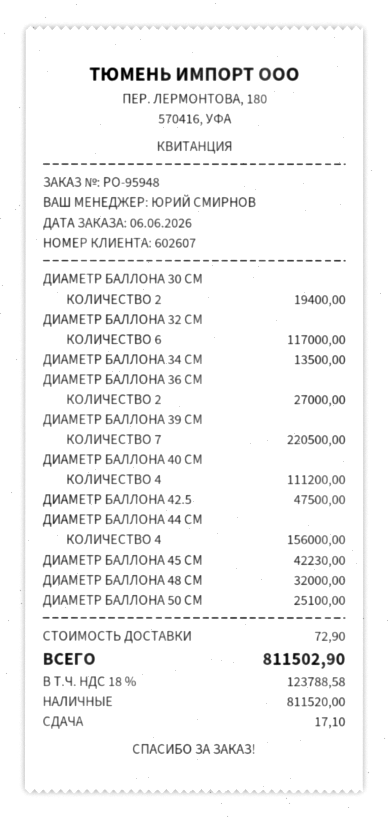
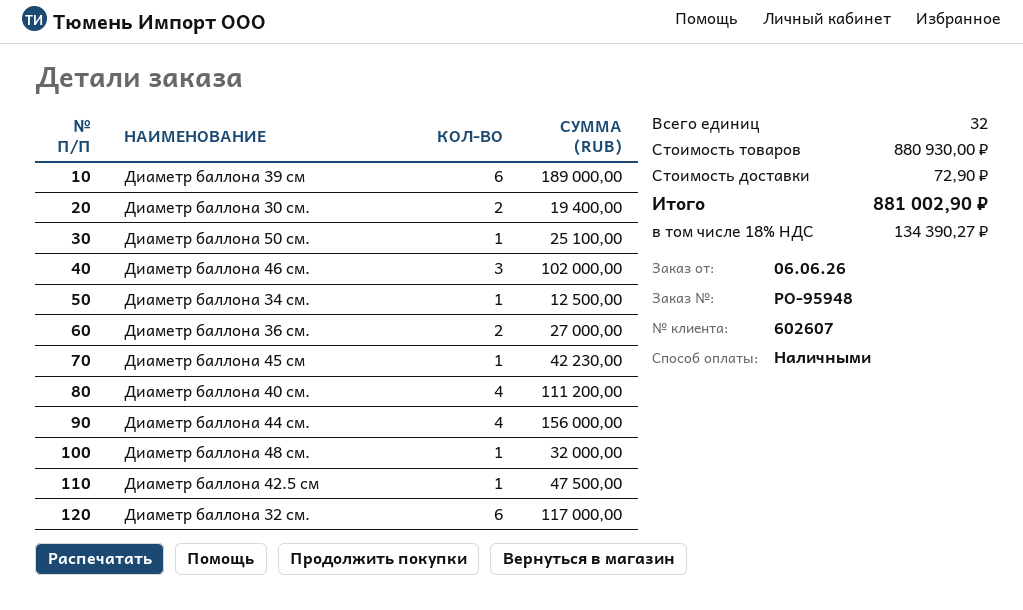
ДИАМЕТР БАЛЛОНА 34 СМ: 1 for 13500.00 -> 1 for 12500.00
ДИАМЕТР БАЛЛОНА 39 СМ: 7 for 220500.00 -> 6 for 189000.00
Диаметр баллона 46 см.: none -> 3 for 102000.00
tax: 18% = 123788.58 -> 18% = 134390.27
total: 811502.90 -> 881002.90

